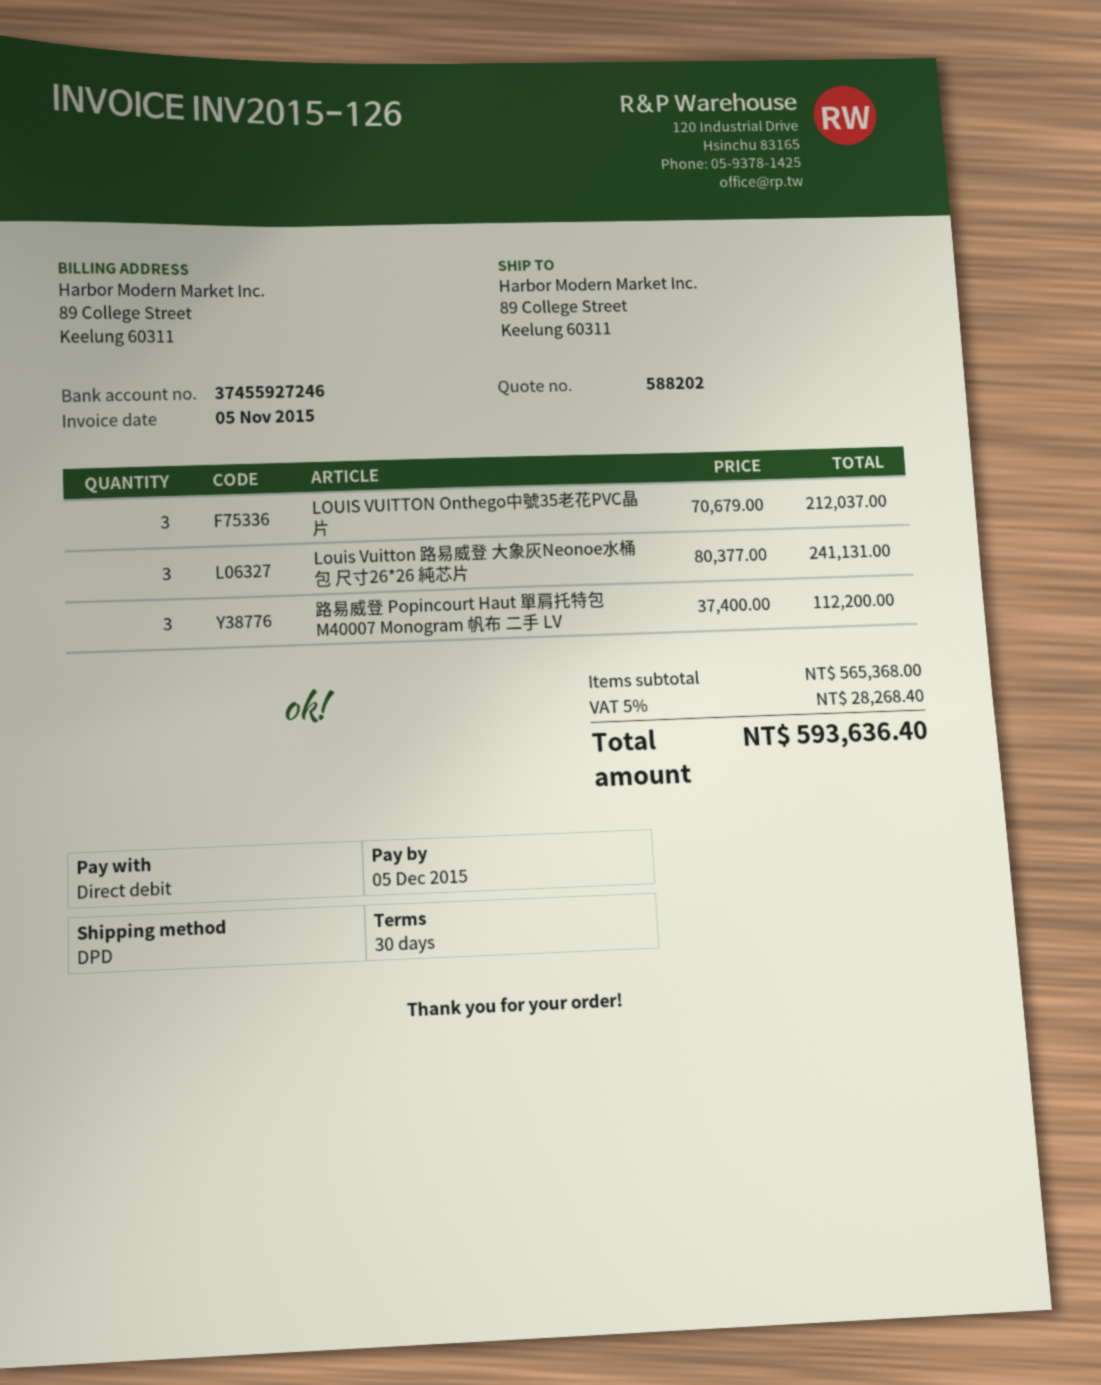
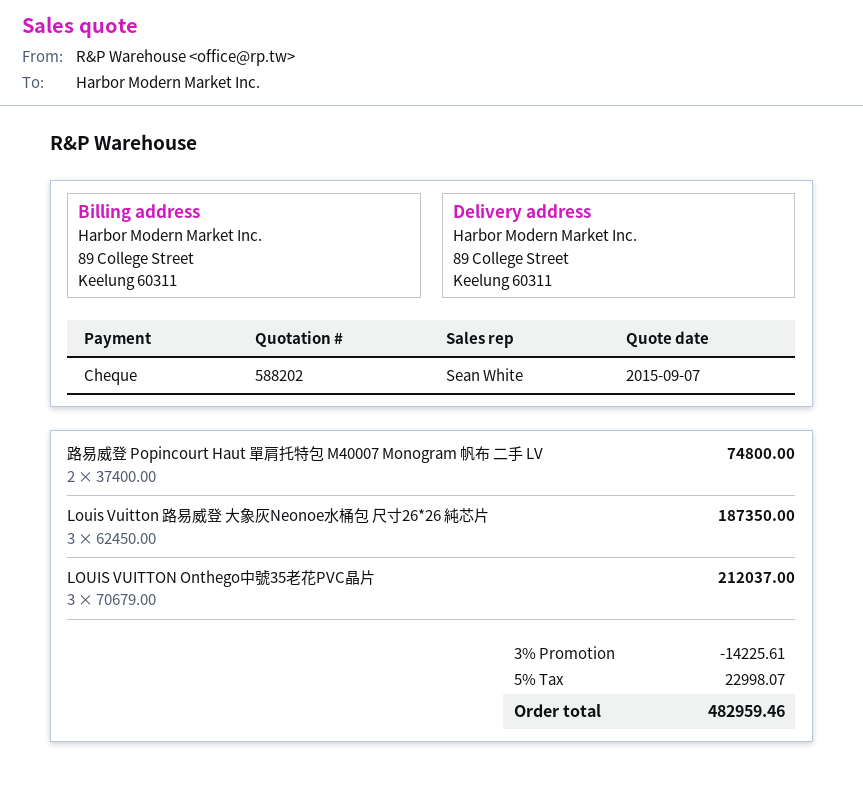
payment method: direct debit -> cheque
Louis Vuitton 路易威登 大象灰Neonoe水桶包 尺寸26*26 純芯片: 3 x 80377.00 = 241131.00 -> 3 x 62450.00 = 187350.00
路易威登 Popincourt Haut 單肩托特包 M40007 Monogram 帆布 二手 LV: 3 x 37400.00 = 112200.00 -> 2 x 37400.00 = 74800.00
discount: none -> 3% = 14225.61
tax: 5% = 28268.40 -> 5% = 22998.07
total: 593636.40 -> 482959.46

